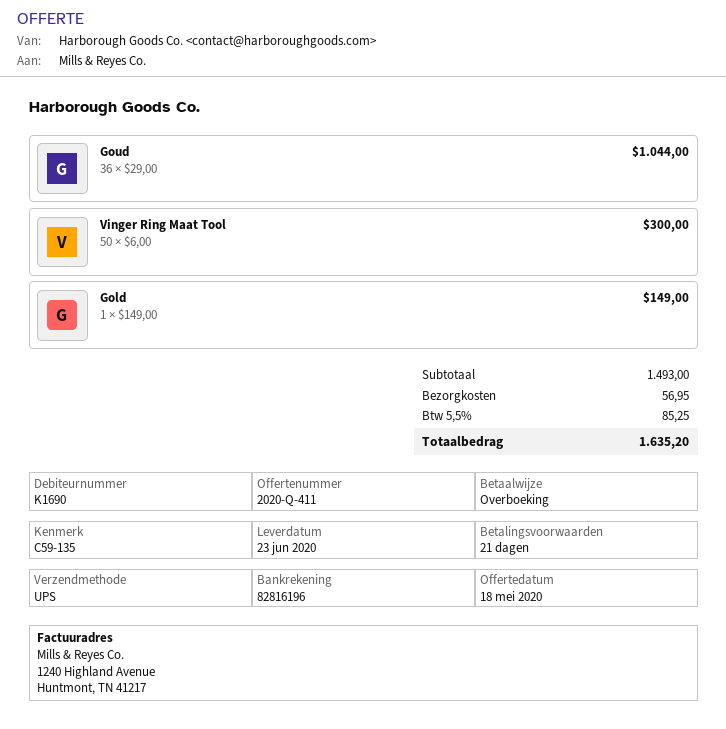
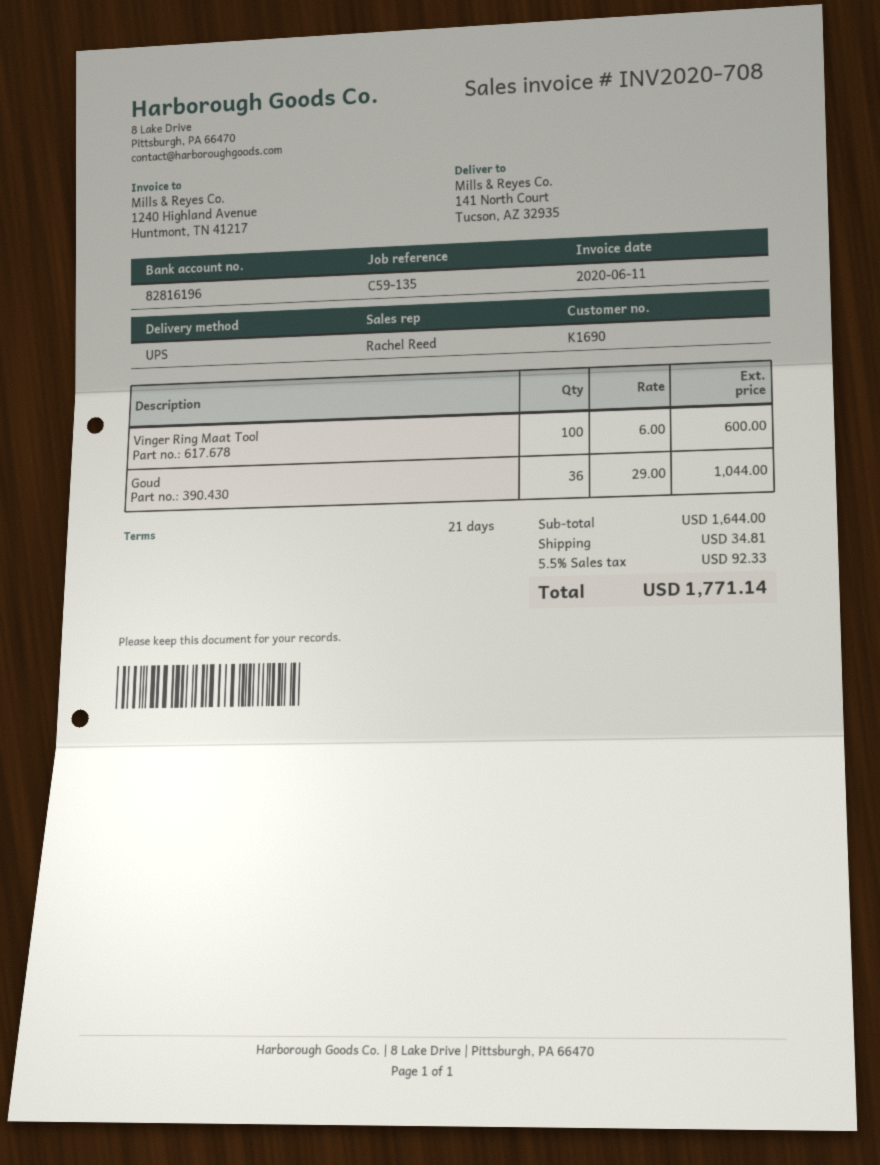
Vinger Ring Maat Tool: 50 x 6.00 = 300.00 -> 100 x 6.00 = 600.00
Gold: 1 x 149.00 = 149.00 -> none
subtotal: 1493.00 -> 1644.00
shipping: 56.95 -> 34.81
tax: 5.5% = 85.25 -> 5.5% = 92.33
total: 1635.20 -> 1771.14

